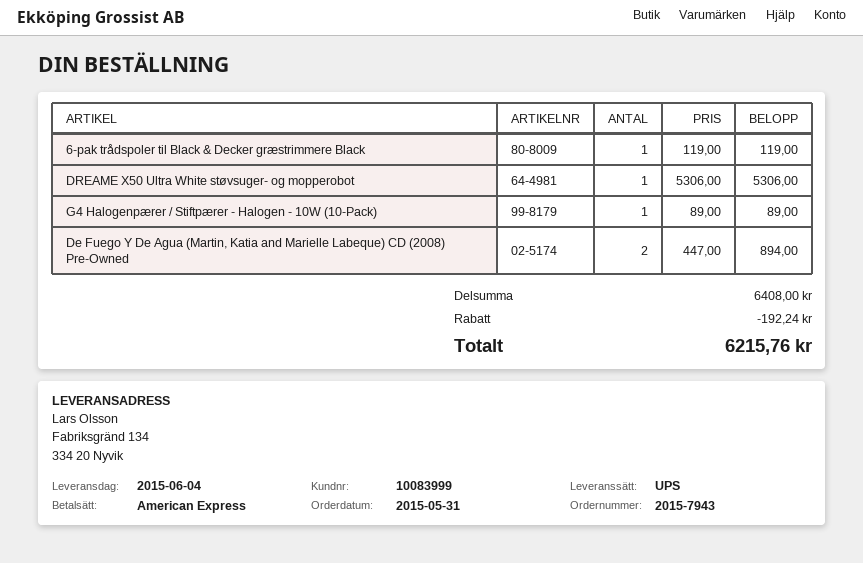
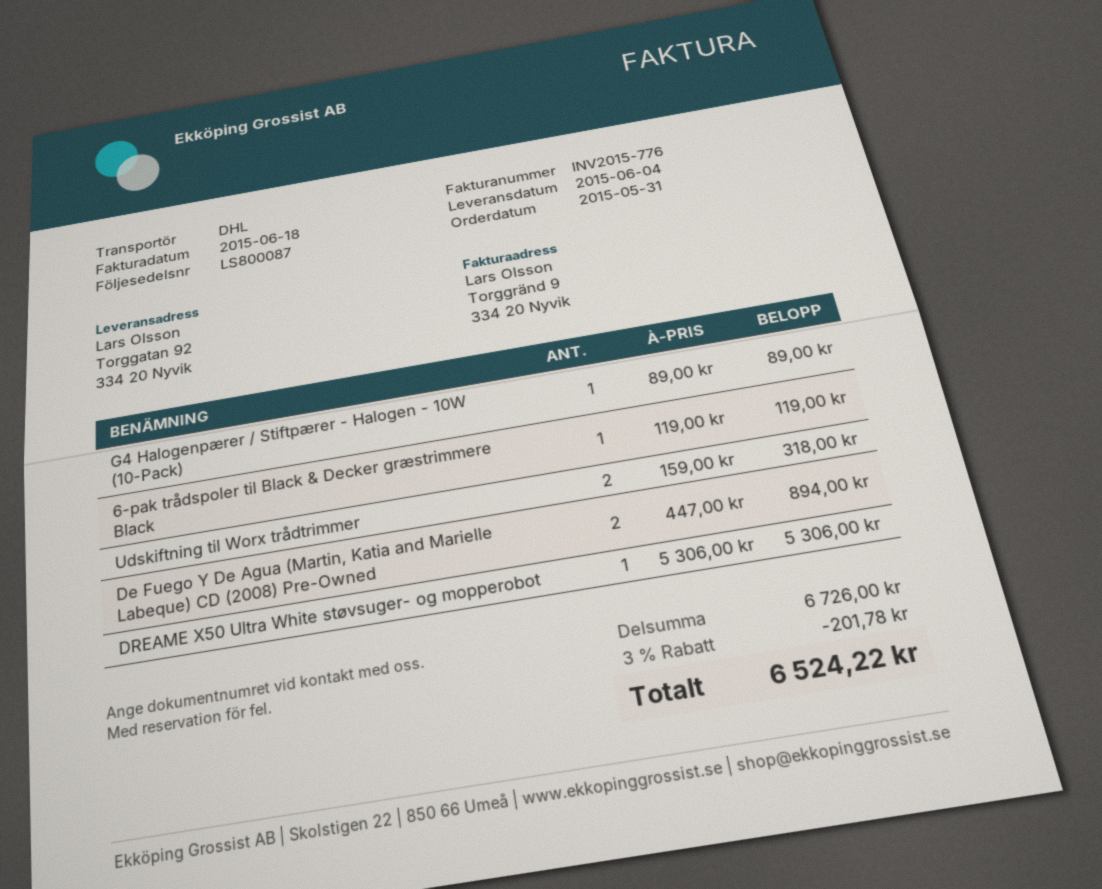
shipping method: UPS -> DHL
ship to: Fabriksgränd 134, 334 20 Nyvik -> Torggatan 92, 334 20 Nyvik
Udskiftning til Worx trådtrimmer: none -> 2 x 159.00 = 318.00
subtotal: 6408.00 -> 6726.00
discount: 192.24 -> 201.78
total: 6215.76 -> 6524.22

